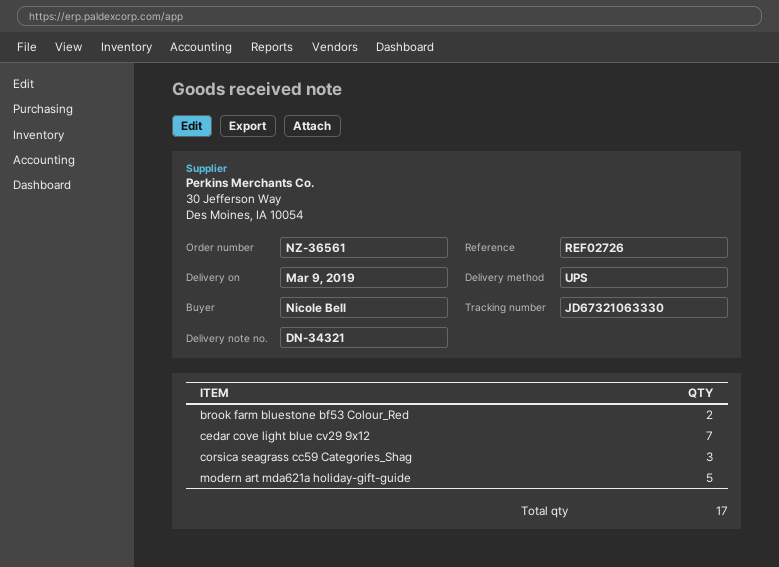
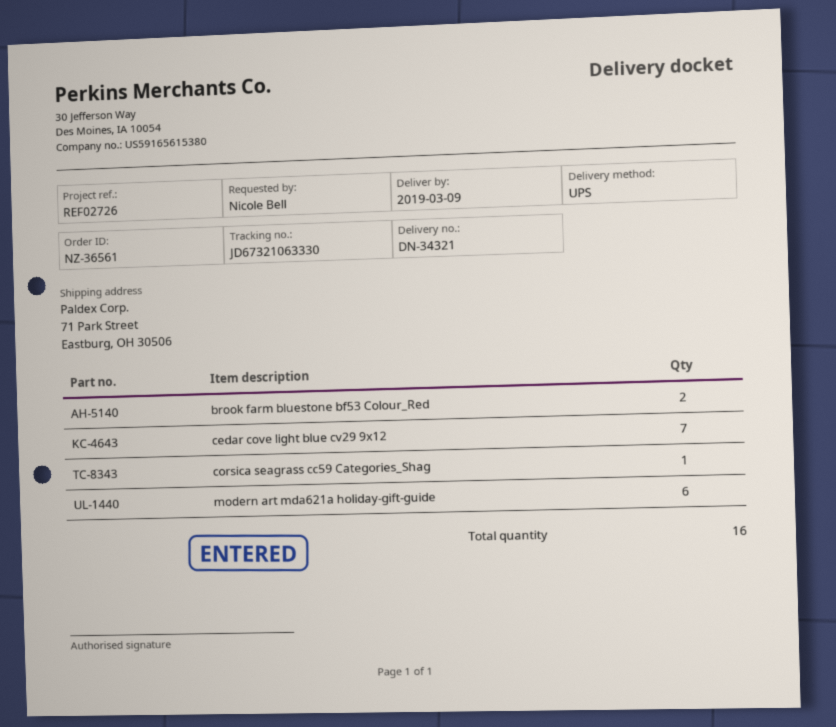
corsica seagrass cc59 Categories_Shag: 3 -> 1
modern art mda621a holiday-gift-guide: 5 -> 6
total quantity: 17 -> 16

